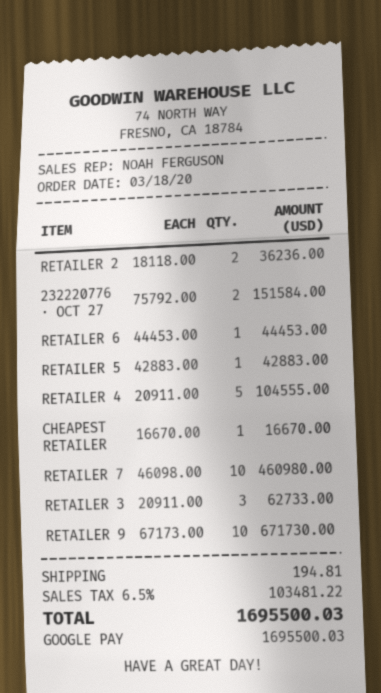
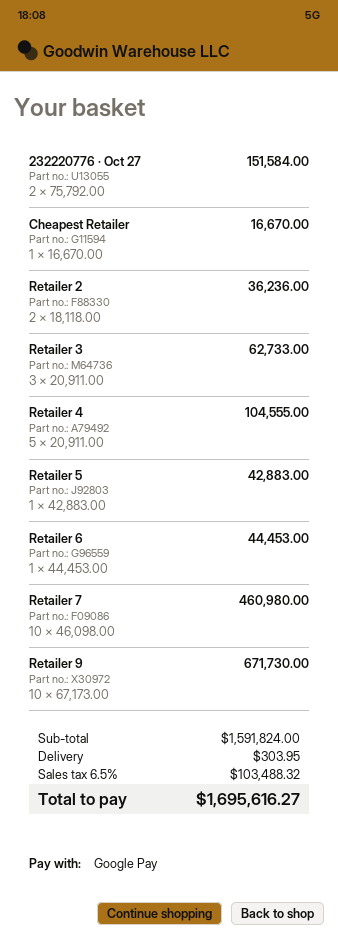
shipping: 194.81 -> 303.95
tax: 6.5% = 103481.22 -> 6.5% = 103488.32
total: 1695500.03 -> 1695616.27

